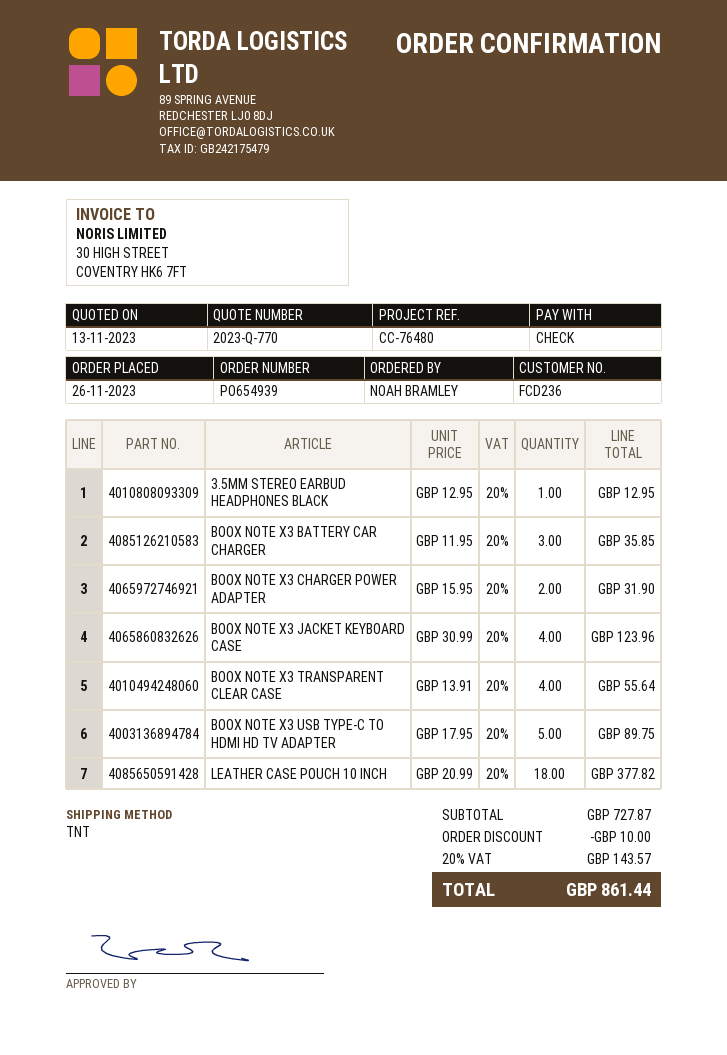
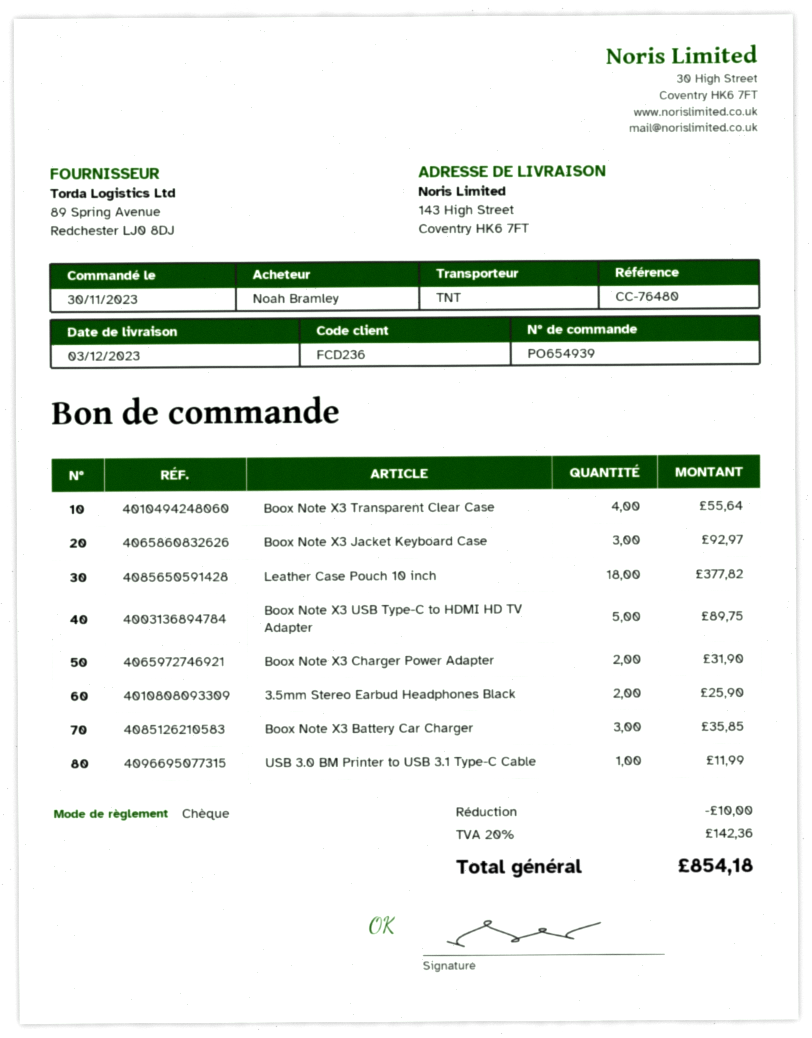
order date: 2023-11-26 -> 2023-11-30
3.5MM STEREO EARBUD HEADPHONES BLACK: 1 for 12.95 -> 2 for 25.90
BOOX NOTE X3 JACKET KEYBOARD CASE: 4 for 123.96 -> 3 for 92.97
USB 3.0 BM Printer to USB 3.1 Type-C Cable: none -> 1 for 11.99
tax: 20% = 143.57 -> 20% = 142.36
total: 861.44 -> 854.18

